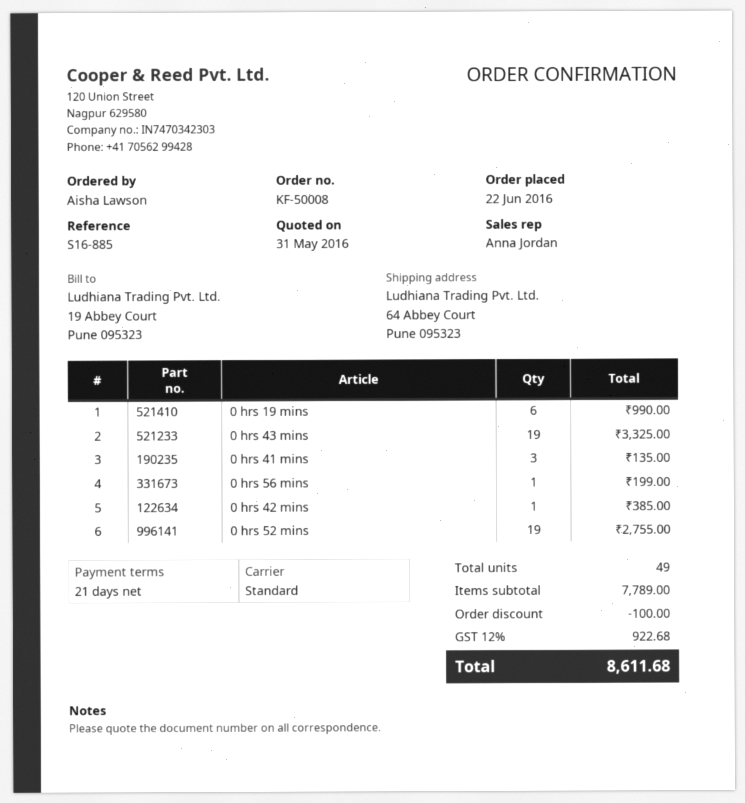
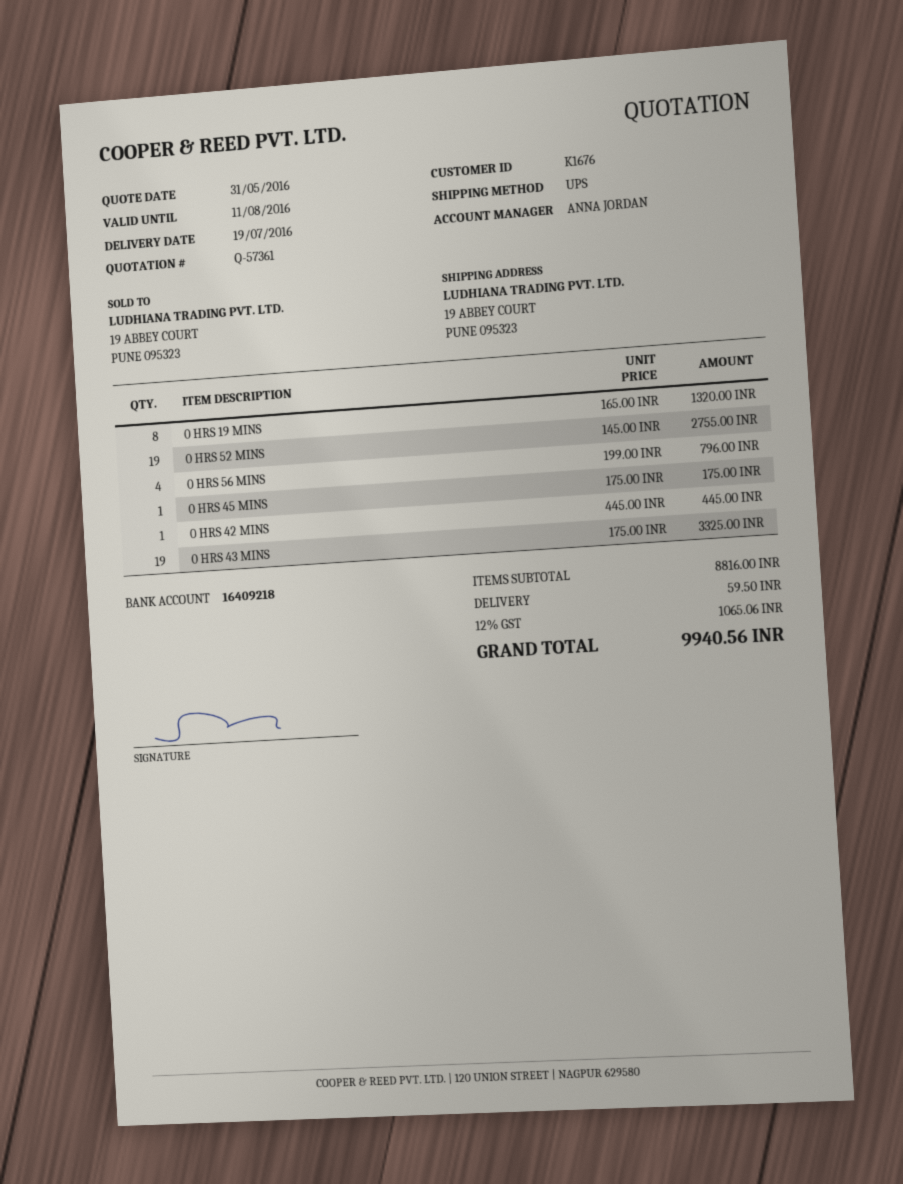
shipping method: standard -> UPS
ship to: 64 Abbey Court, Pune 095323 -> 19 ABBEY COURT, PUNE 095323
0 hrs 19 mins: 6 for 990.00 -> 8 for 1320.00
0 hrs 41 mins: 3 for 135.00 -> none
0 hrs 56 mins: 1 for 199.00 -> 4 for 796.00
0 hrs 42 mins: 1 for 385.00 -> 1 for 445.00
0 HRS 45 MINS: none -> 1 for 175.00
subtotal: 7789.00 -> 8816.00
discount: 100.00 -> none
shipping: none -> 59.50
tax: 12% = 922.68 -> 12% = 1065.06
total: 8611.68 -> 9940.56

